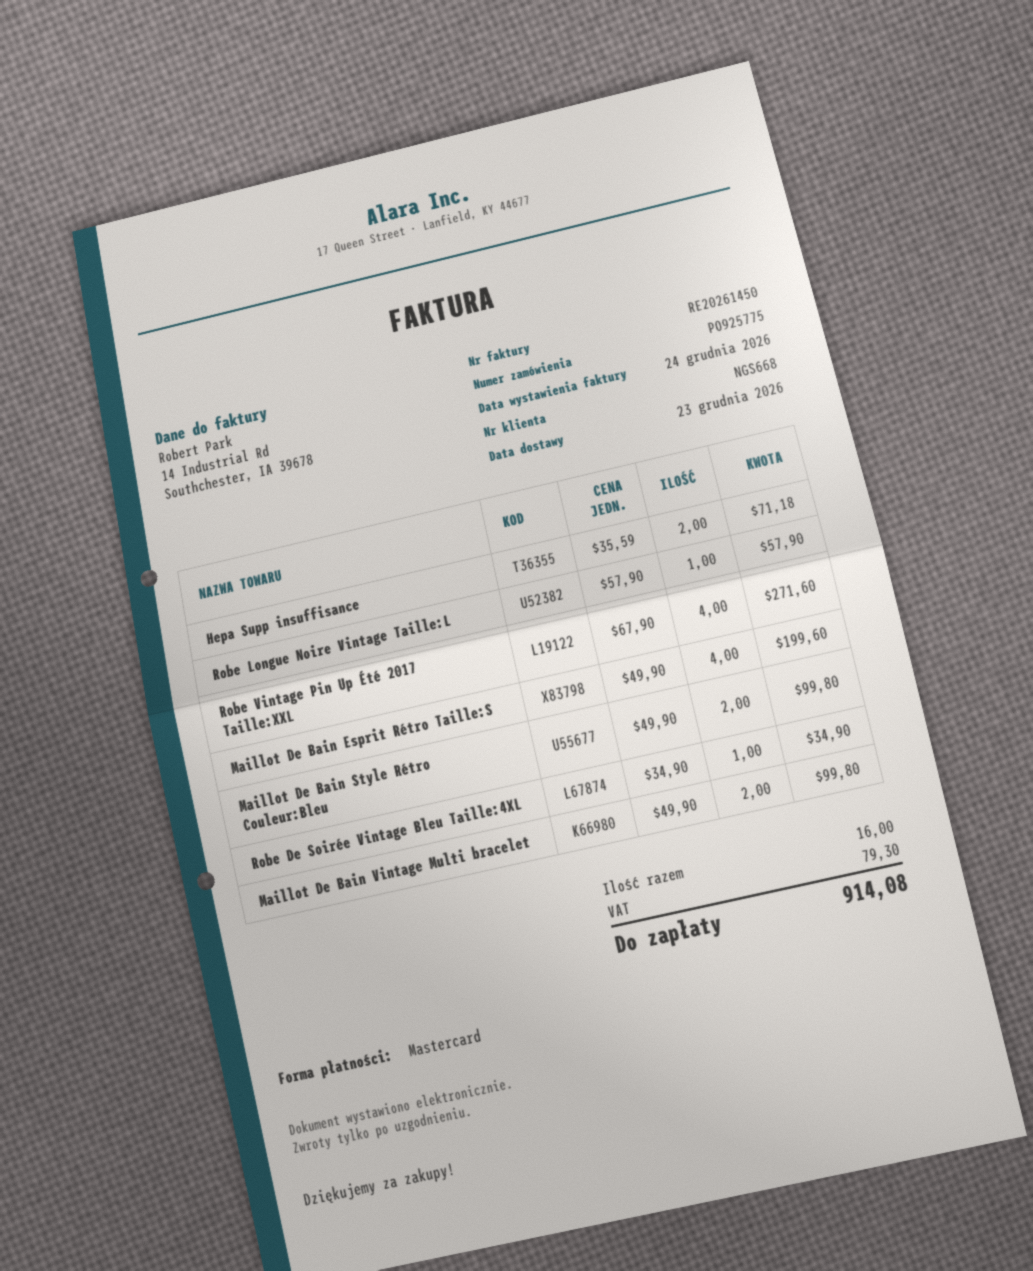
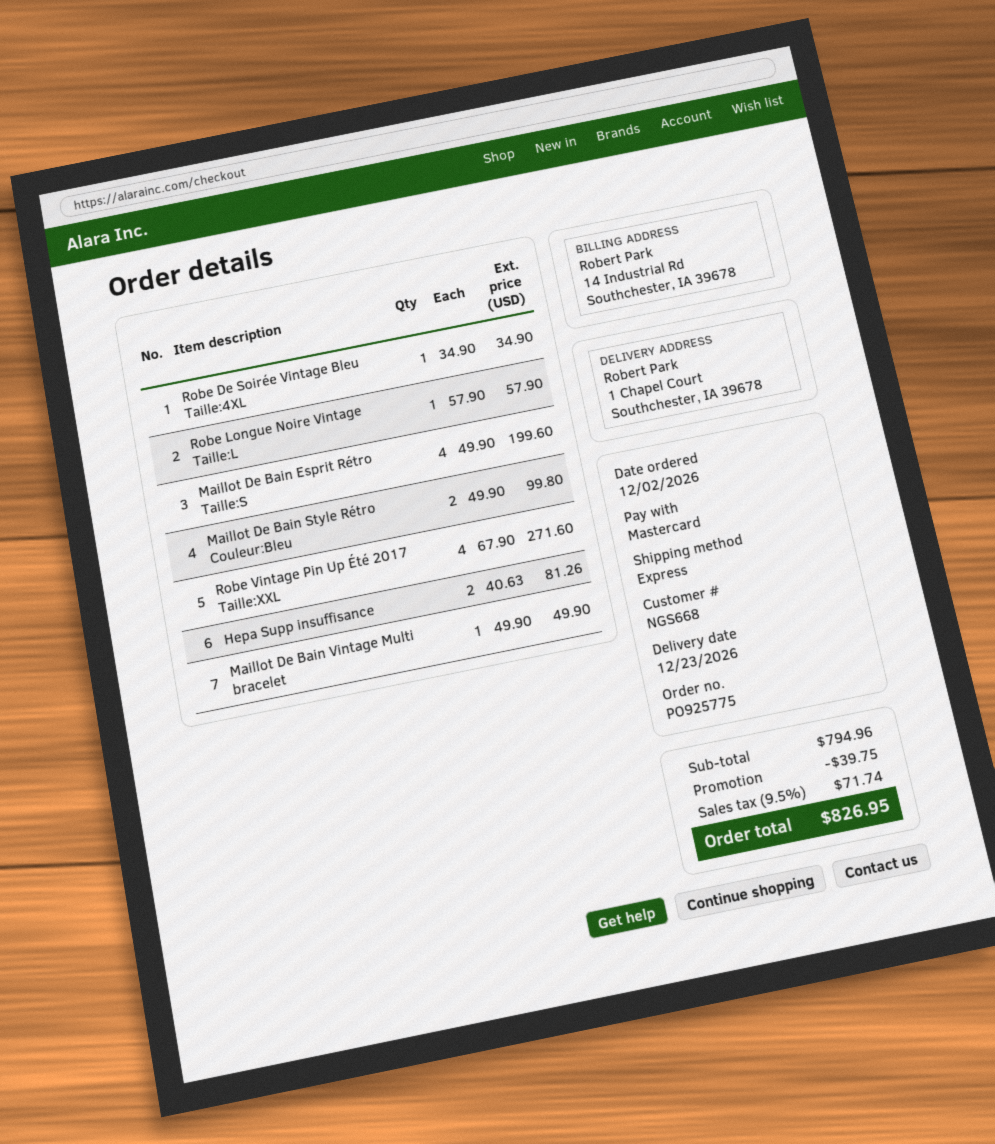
Hepa Supp insuffisance: 2 x 35.59 = 71.18 -> 2 x 40.63 = 81.26
Maillot De Bain Vintage Multi bracelet: 2 x 49.90 = 99.80 -> 1 x 49.90 = 49.90
discount: none -> 39.75
tax: 79.30 -> 71.74
total: 914.08 -> 826.95

